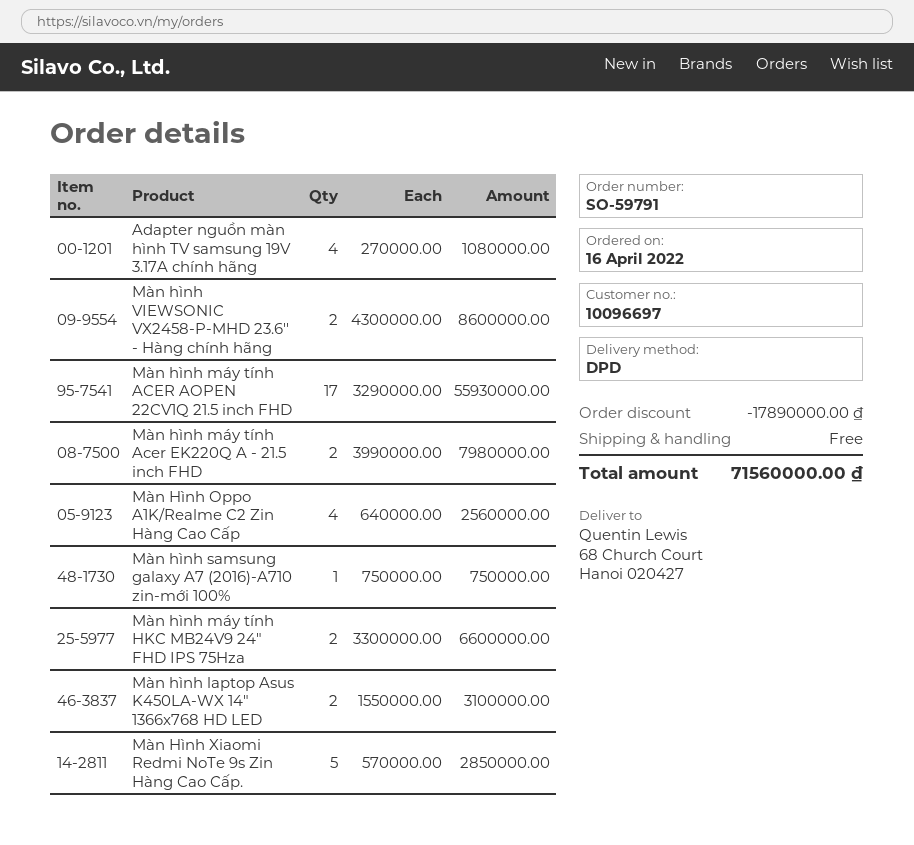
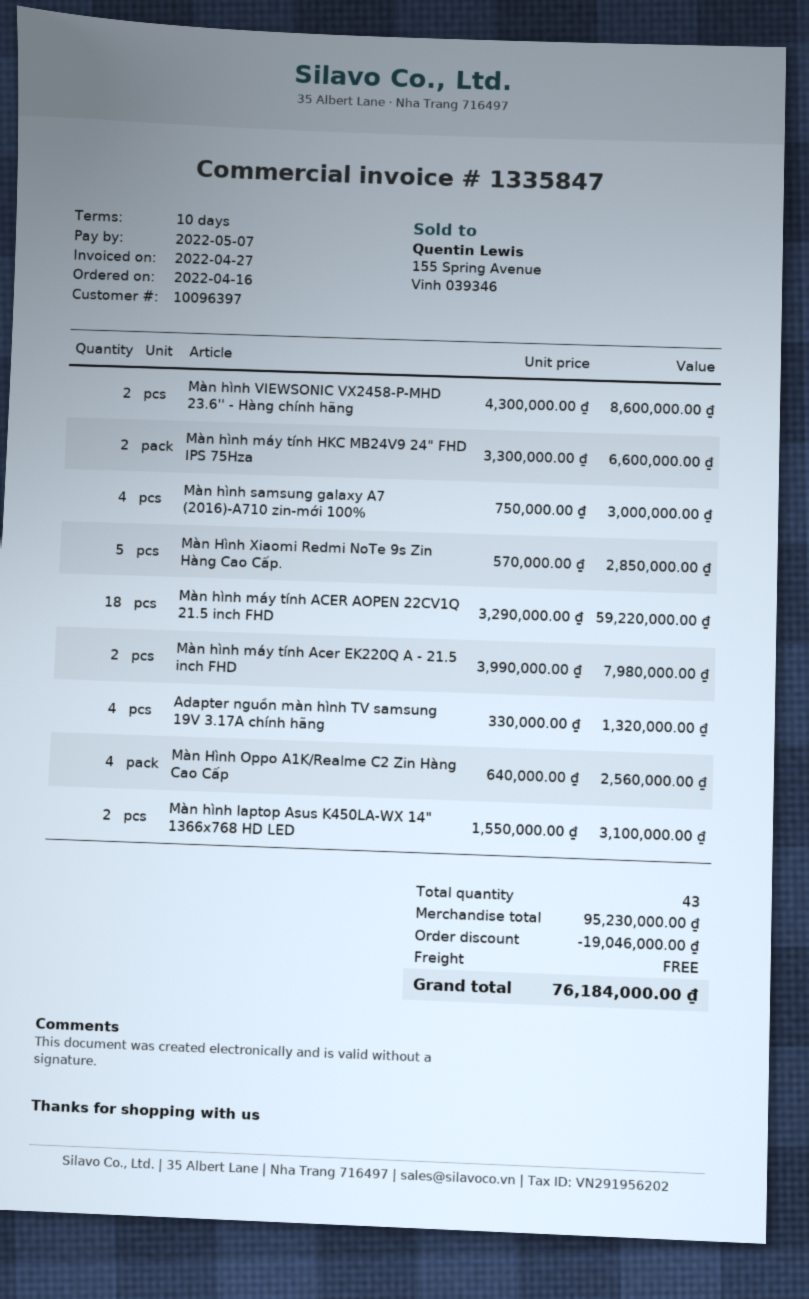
customer number: 10096697 -> 10096397
Adapter nguồn màn hình TV samsung 19V 3.17A chính hãng: 4 x 270000.00 = 1080000.00 -> 4 x 330000.00 = 1320000.00
Màn hình máy tính ACER AOPEN 22CV1Q 21.5 inch FHD: 17 x 3290000.00 = 55930000.00 -> 18 x 3290000.00 = 59220000.00
Màn hình samsung galaxy A7 (2016)-A710 zin-mới 100%: 1 x 750000.00 = 750000.00 -> 4 x 750000.00 = 3000000.00
discount: 17890000.00 -> 19046000.00
total: 71560000.00 -> 76184000.00

